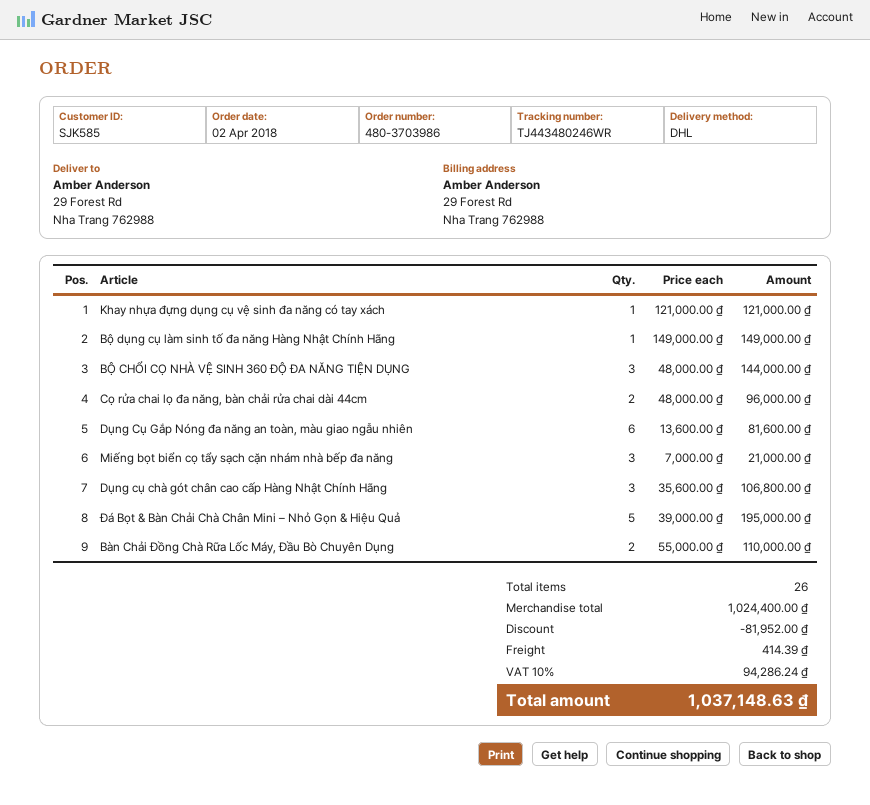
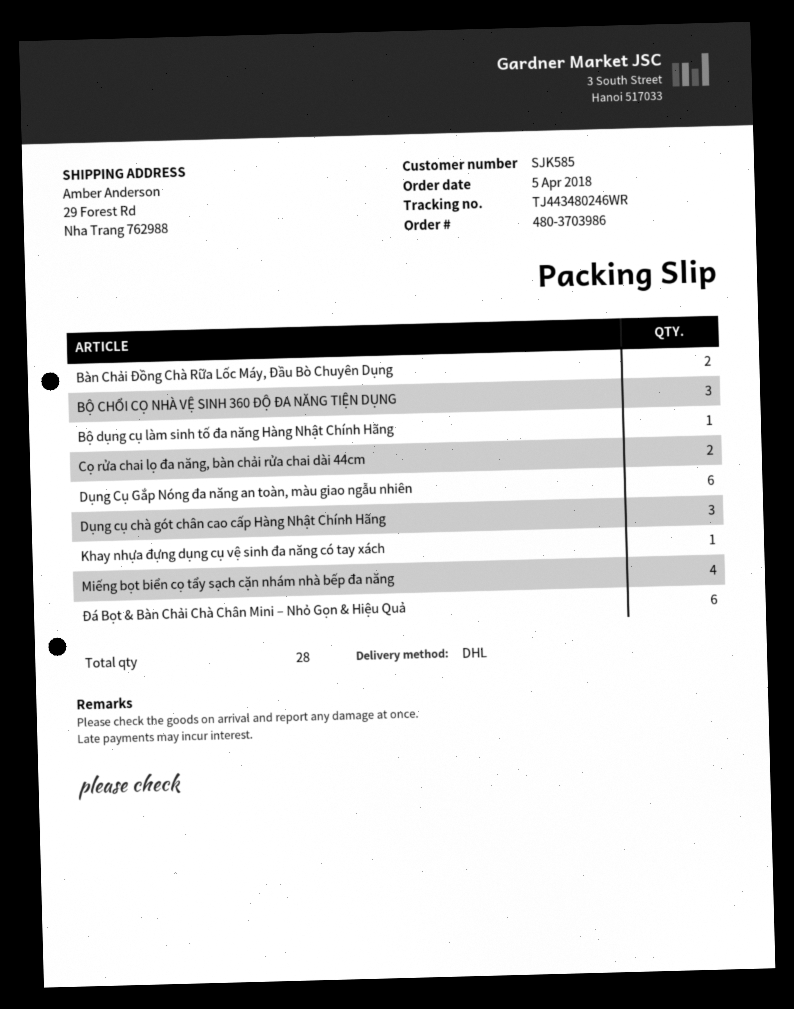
order date: 2018-04-02 -> 2018-04-05
Miếng bọt biển cọ tẩy sạch cặn nhám nhà bếp đa năng: 3 -> 4
Đá Bọt & Bàn Chải Chà Chân Mini – Nhỏ Gọn & Hiệu Quả: 5 -> 6
total quantity: 26 -> 28

